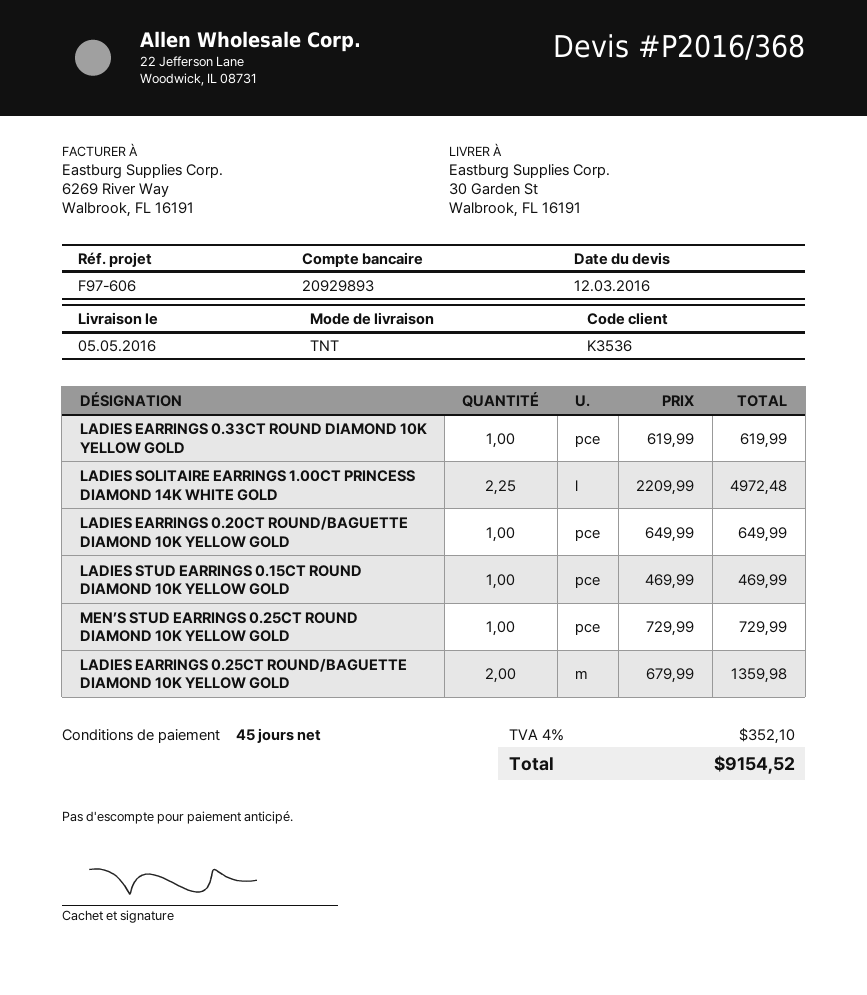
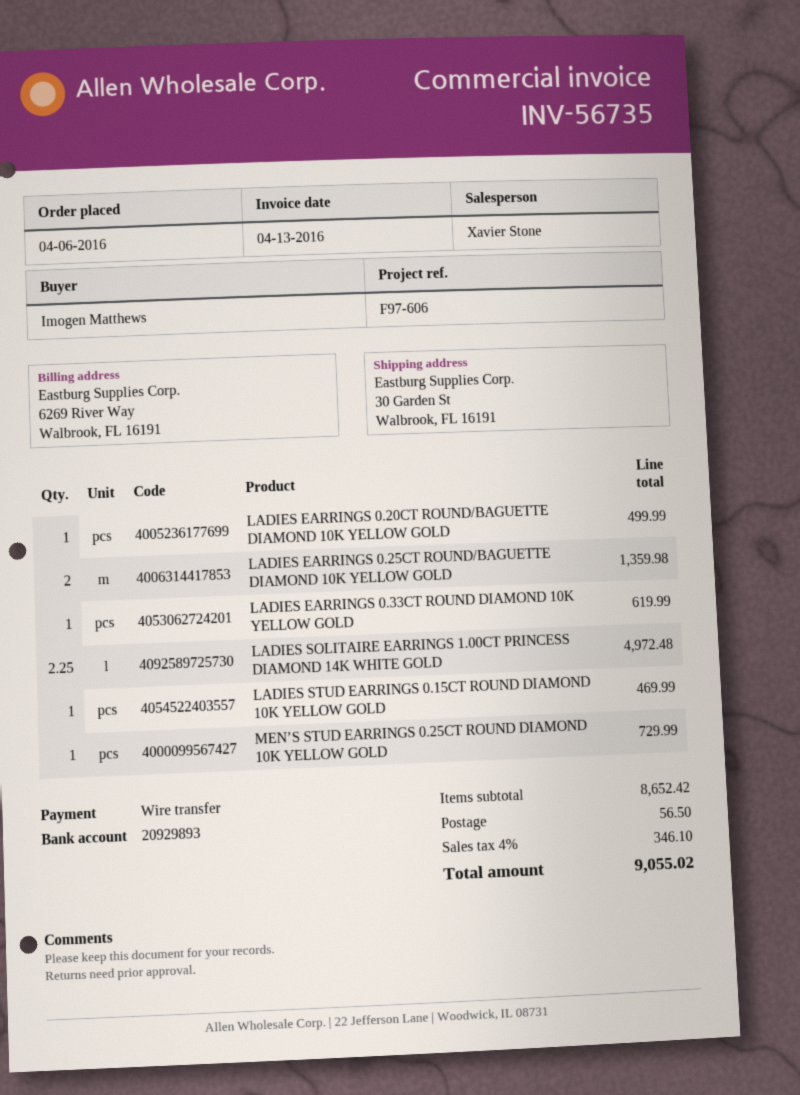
LADIES EARRINGS 0.20CT ROUND/BAGUETTE DIAMOND 10K YELLOW GOLD: 1 for 649.99 -> 1 for 499.99
shipping: none -> 56.50
tax: 4% = 352.10 -> 4% = 346.10
total: 9154.52 -> 9055.02

